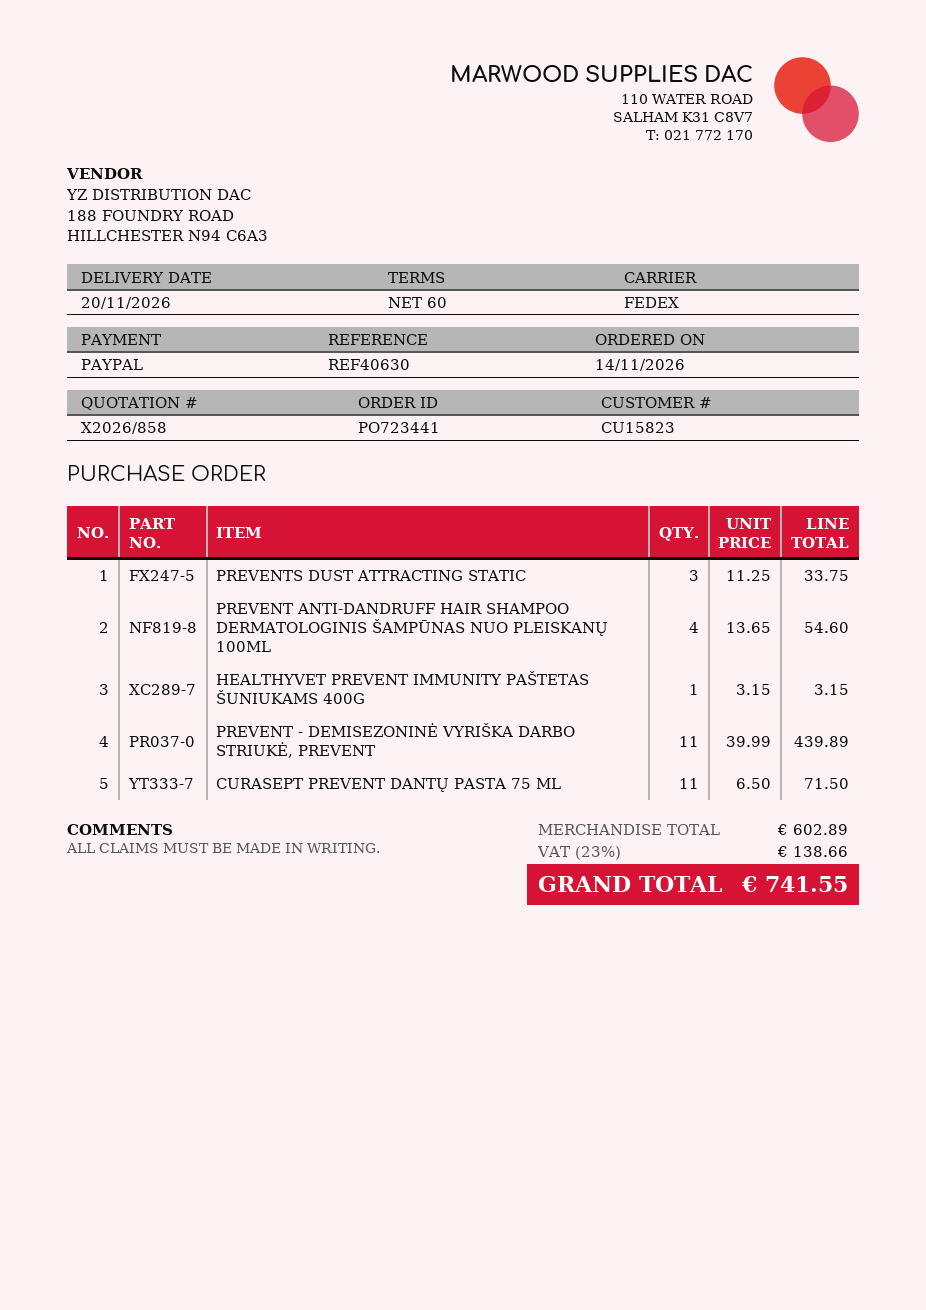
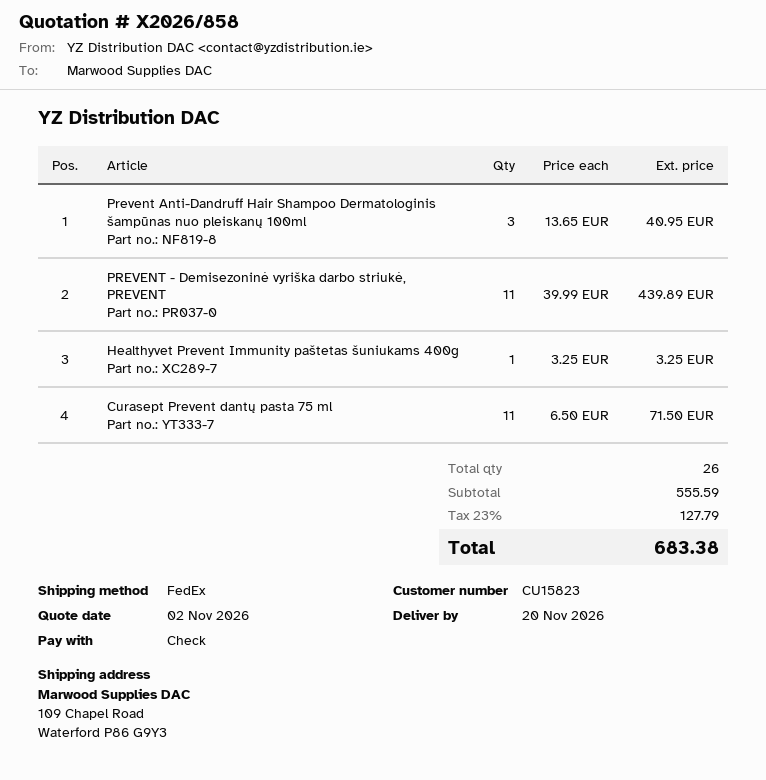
payment method: PayPal -> cheque
PREVENTS DUST ATTRACTING STATIC: 3 x 11.25 = 33.75 -> none
PREVENT ANTI-DANDRUFF HAIR SHAMPOO DERMATOLOGINIS ŠAMPŪNAS NUO PLEISKANŲ 100ML: 4 x 13.65 = 54.60 -> 3 x 13.65 = 40.95
HEALTHYVET PREVENT IMMUNITY PAŠTETAS ŠUNIUKAMS 400G: 1 x 3.15 = 3.15 -> 1 x 3.25 = 3.25
subtotal: 602.89 -> 555.59
tax: 23% = 138.66 -> 23% = 127.79
total: 741.55 -> 683.38

